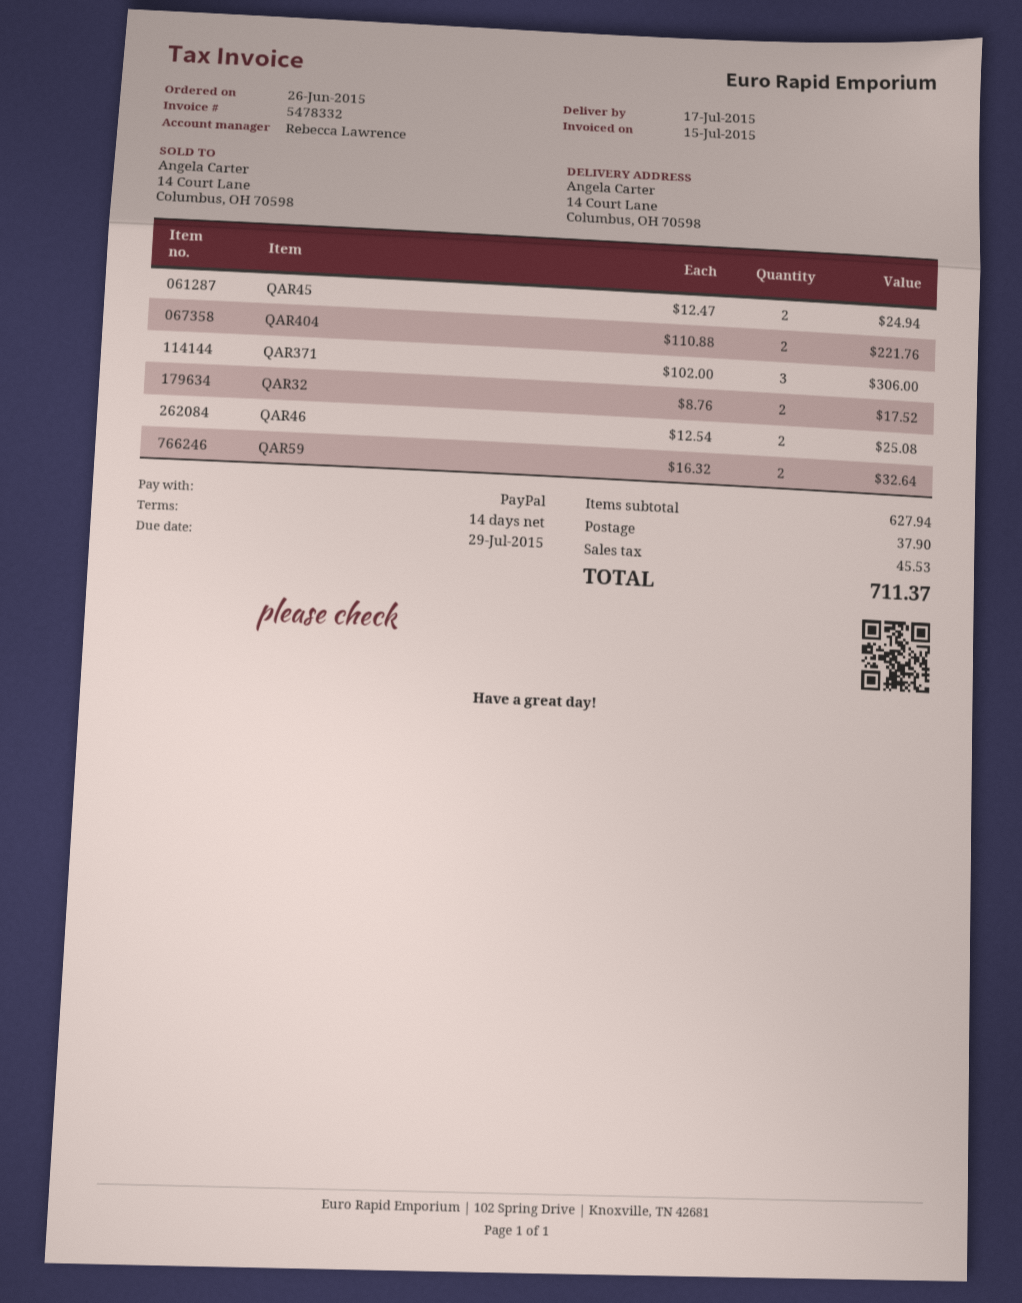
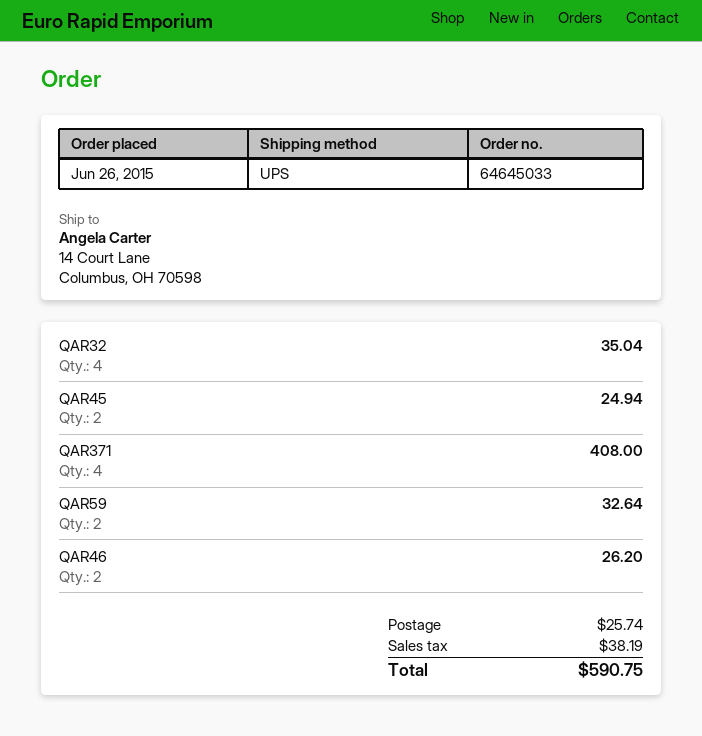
QAR404: 2 for 221.76 -> none
QAR371: 3 for 306.00 -> 4 for 408.00
QAR32: 2 for 17.52 -> 4 for 35.04
QAR46: 2 for 25.08 -> 2 for 26.20
shipping: 37.90 -> 25.74
tax: 45.53 -> 38.19
total: 711.37 -> 590.75

